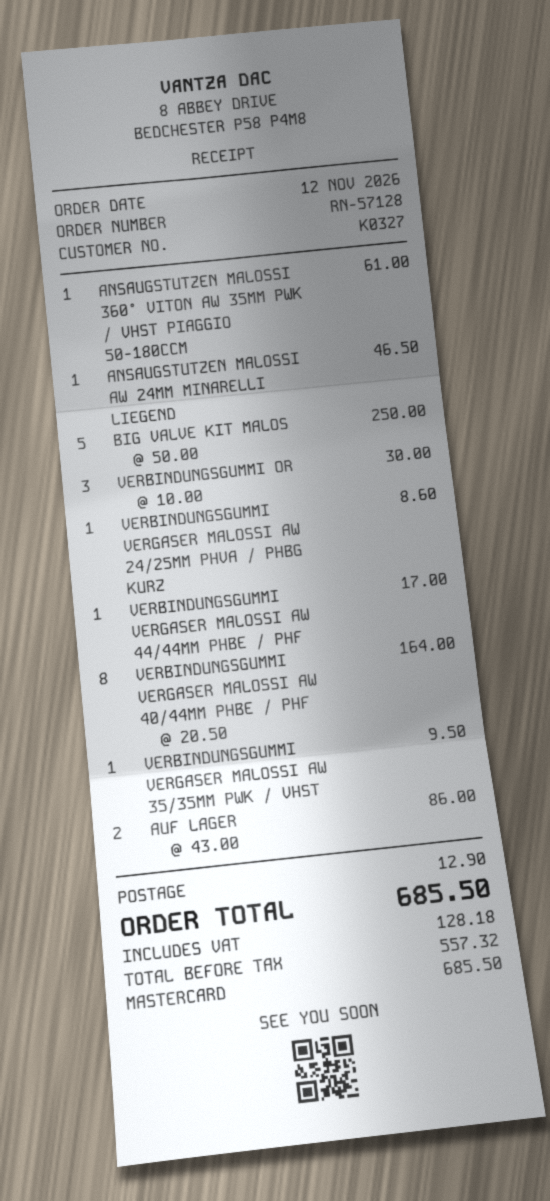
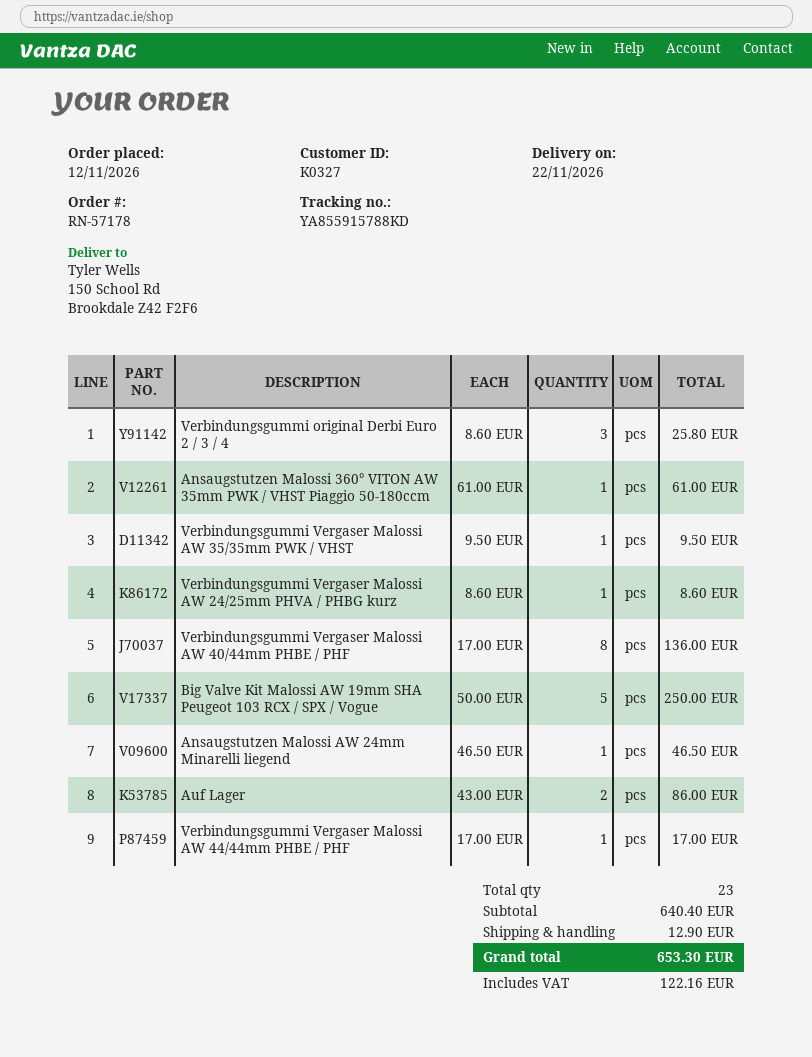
order number: RN-57128 -> RN-57178
VERBINDUNGSGUMMI OR: 3 x 10.00 = 30.00 -> 3 x 8.60 = 25.80
VERBINDUNGSGUMMI VERGASER MALOSSI AW 40/44MM PHBE / PHF: 8 x 20.50 = 164.00 -> 8 x 17.00 = 136.00
tax: 128.18 -> 122.16
total: 685.50 -> 653.30

